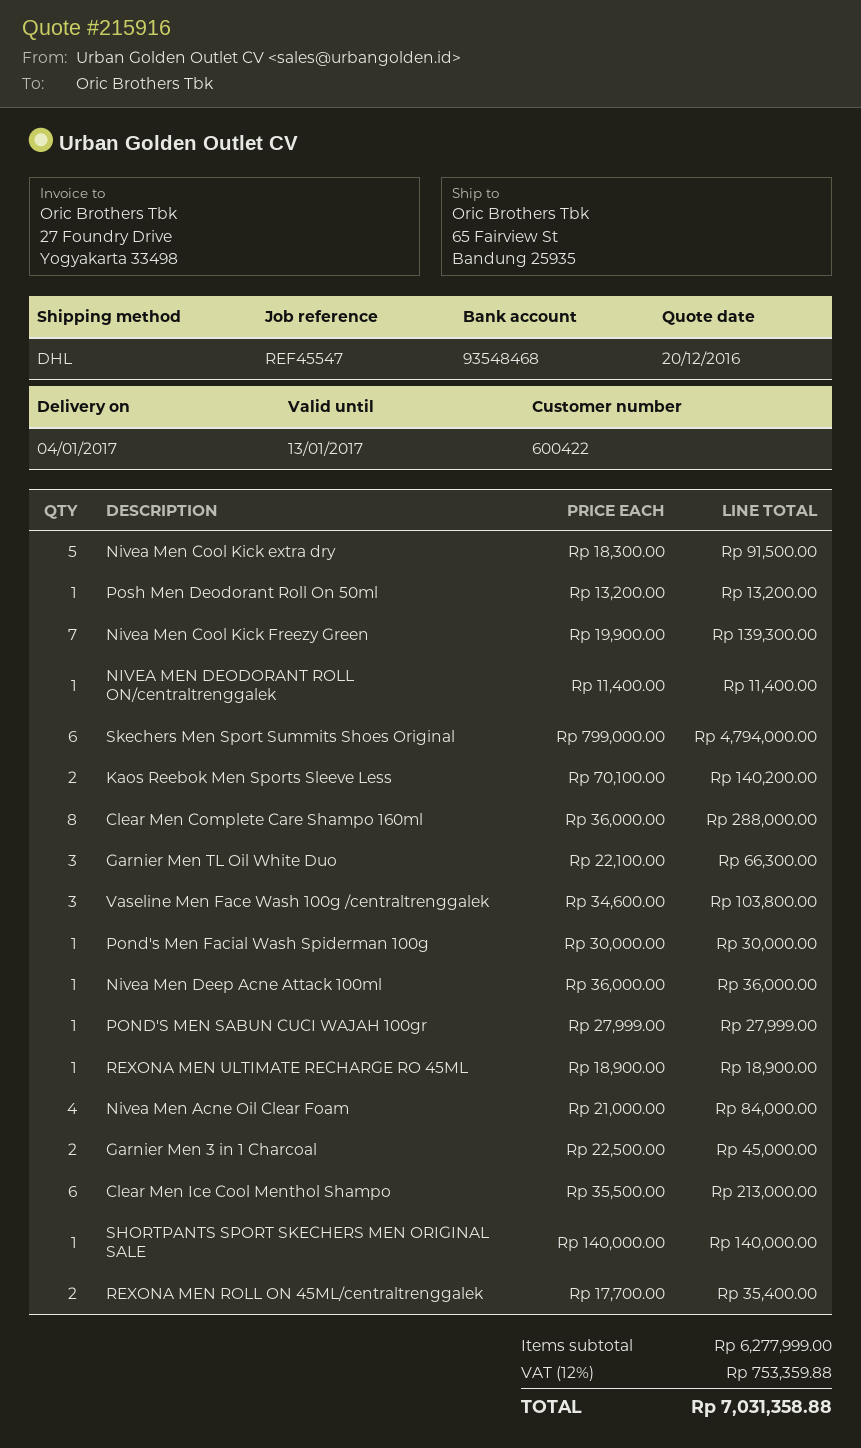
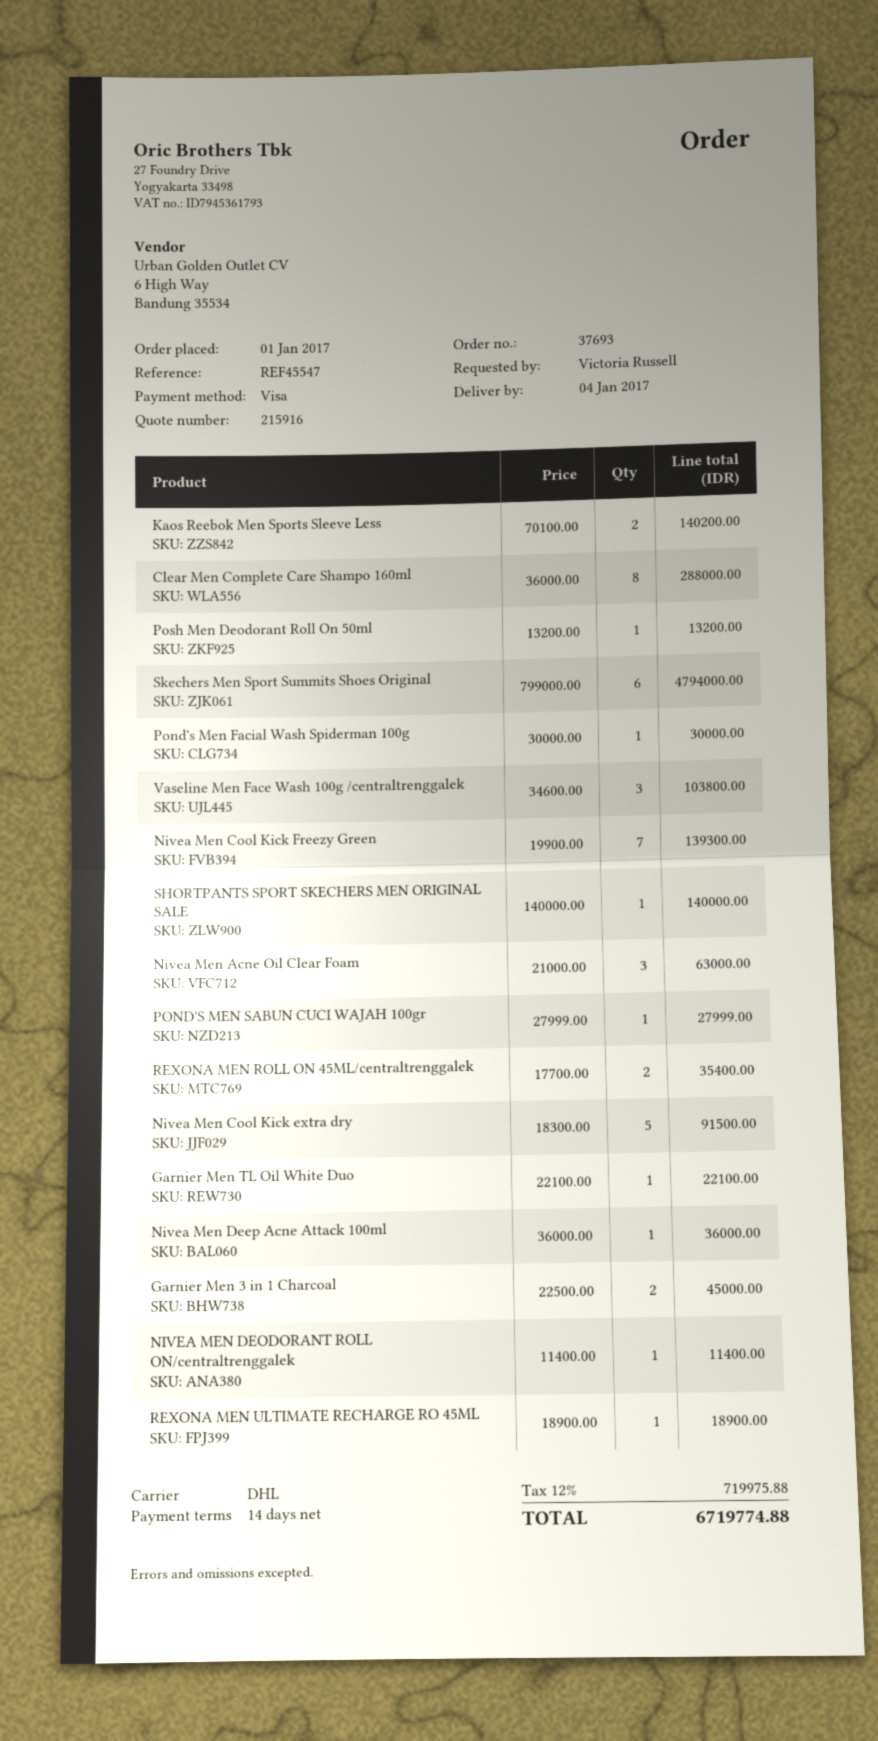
Garnier Men TL Oil White Duo: 3 x 22100.00 = 66300.00 -> 1 x 22100.00 = 22100.00
Nivea Men Acne Oil Clear Foam: 4 x 21000.00 = 84000.00 -> 3 x 21000.00 = 63000.00
Clear Men Ice Cool Menthol Shampo: 6 x 35500.00 = 213000.00 -> none
tax: 12% = 753359.88 -> 12% = 719975.88
total: 7031358.88 -> 6719774.88

